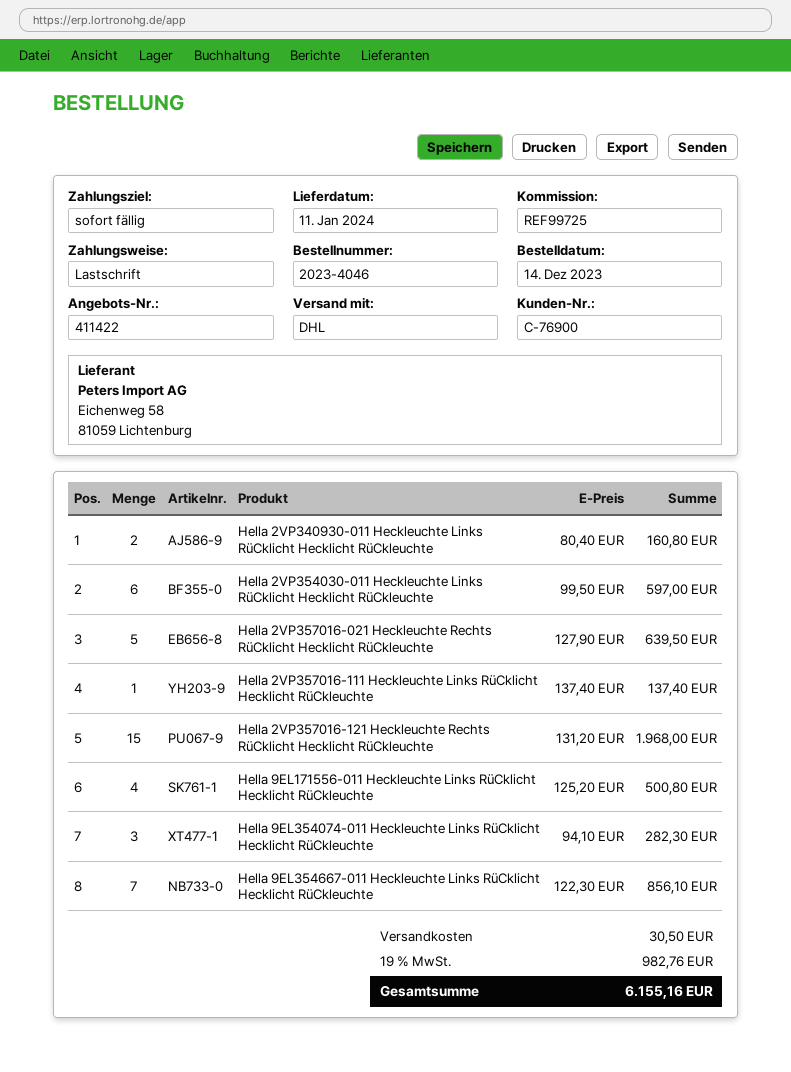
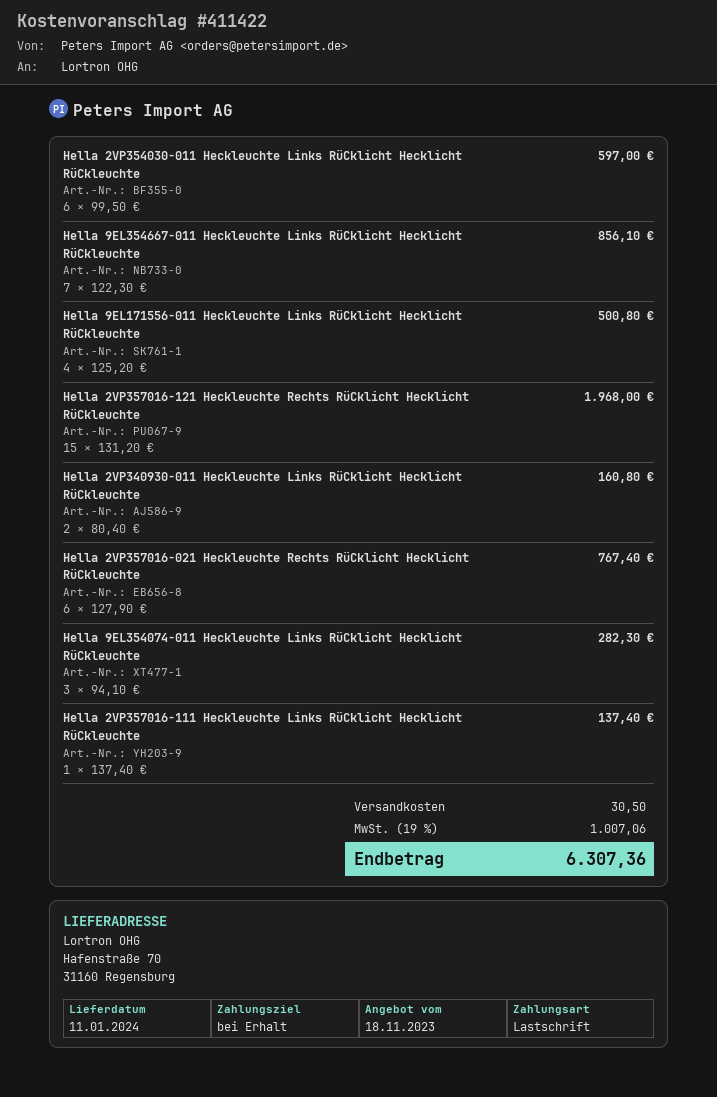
Hella 2VP357016-021 Heckleuchte Rechts RüCklicht Hecklicht RüCkleuchte: 5 x 127.90 = 639.50 -> 6 x 127.90 = 767.40
tax: 19% = 982.76 -> 19% = 1007.06
total: 6155.16 -> 6307.36

